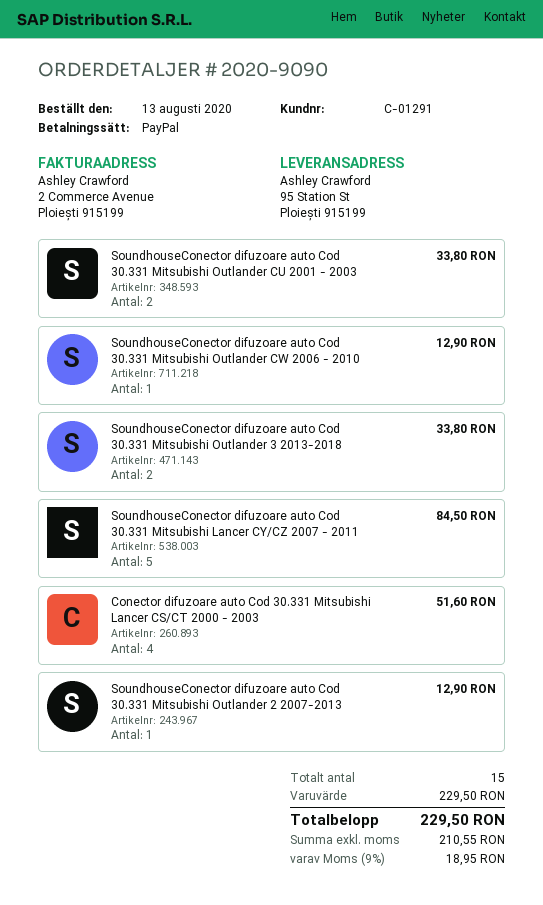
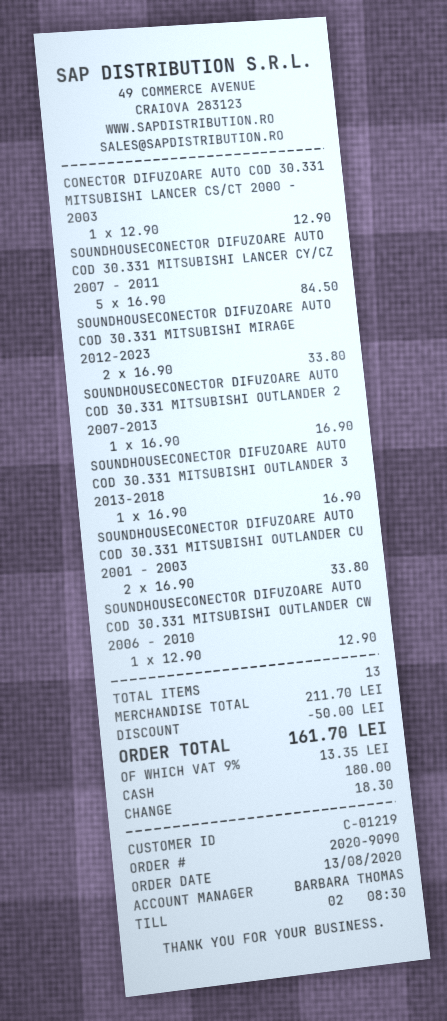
customer number: C-01291 -> C-01219
payment method: PayPal -> cash
SoundhouseConector difuzoare auto Cod 30.331 Mitsubishi Outlander 3 2013-2018: 2 for 33.80 -> 1 for 16.90
Conector difuzoare auto Cod 30.331 Mitsubishi Lancer CS/CT 2000 - 2003: 4 for 51.60 -> 1 for 12.90
SoundhouseConector difuzoare auto Cod 30.331 Mitsubishi Outlander 2 2007-2013: 1 for 12.90 -> 1 for 16.90
SOUNDHOUSECONECTOR DIFUZOARE AUTO COD 30.331 MITSUBISHI MIRAGE 2012-2023: none -> 2 for 33.80
total quantity: 15 -> 13
subtotal: 229.50 -> 211.70
discount: none -> 50.00
tax: 9% = 18.95 -> 9% = 13.35
total: 229.50 -> 161.70

